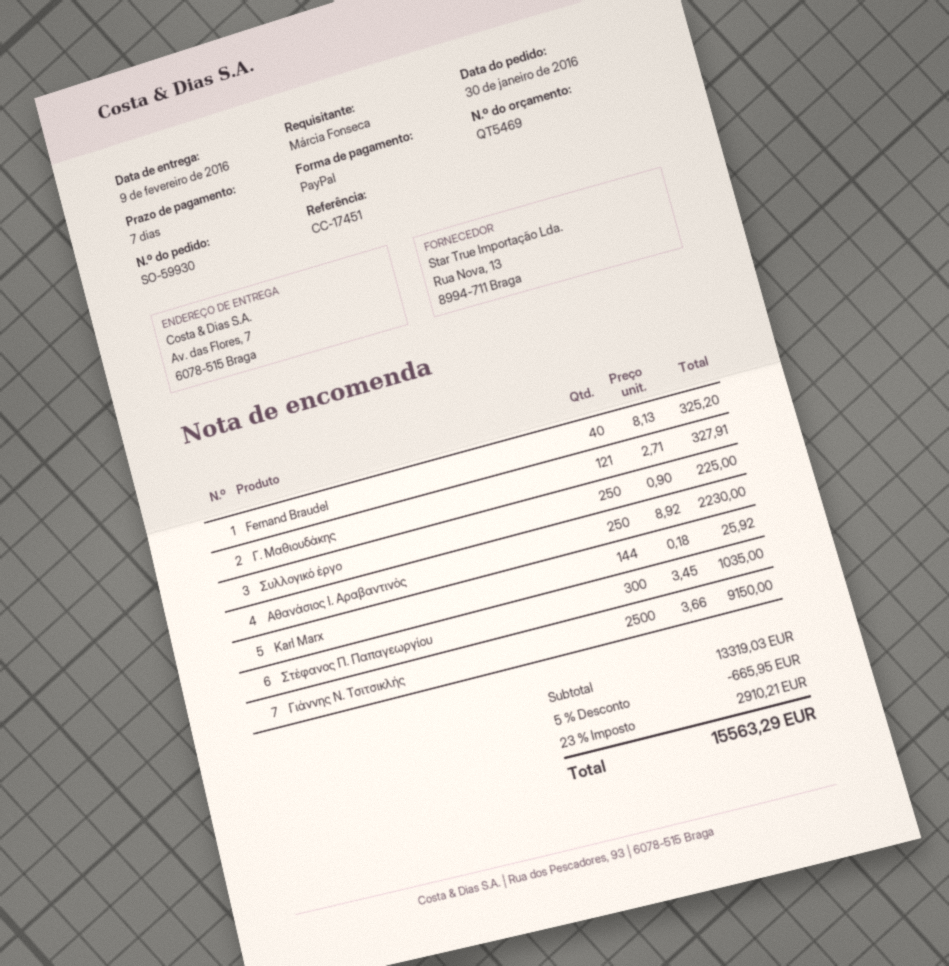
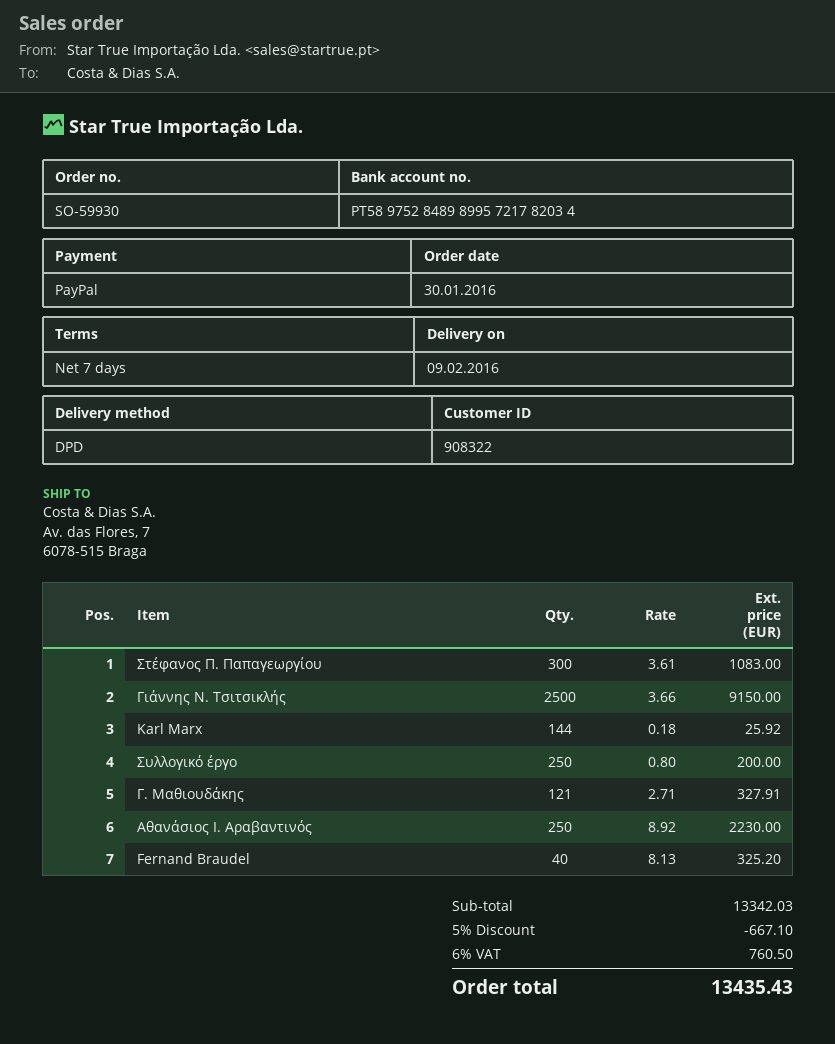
Συλλογικό έργο: 250 x 0.90 = 225.00 -> 250 x 0.80 = 200.00
Στέφανος Π. Παπαγεωργίου: 300 x 3.45 = 1035.00 -> 300 x 3.61 = 1083.00
subtotal: 13319.03 -> 13342.03
discount: 5% = 665.95 -> 5% = 667.10
tax: 23% = 2910.21 -> 6% = 760.50
total: 15563.29 -> 13435.43

